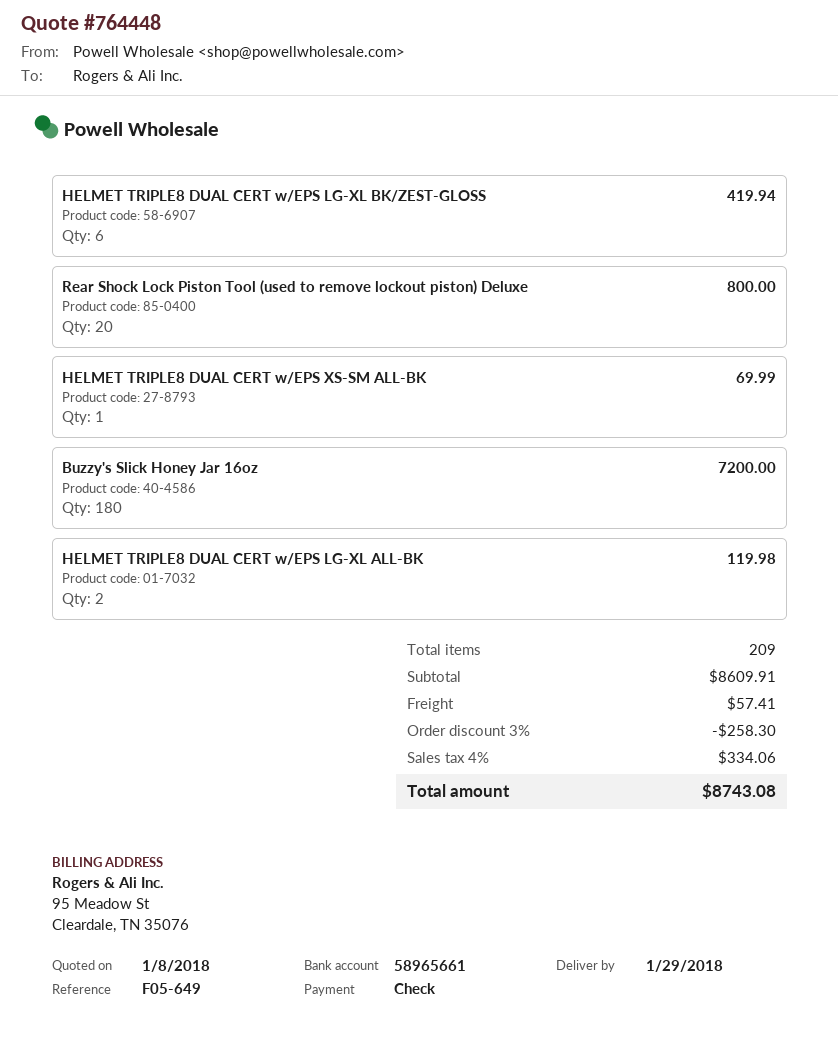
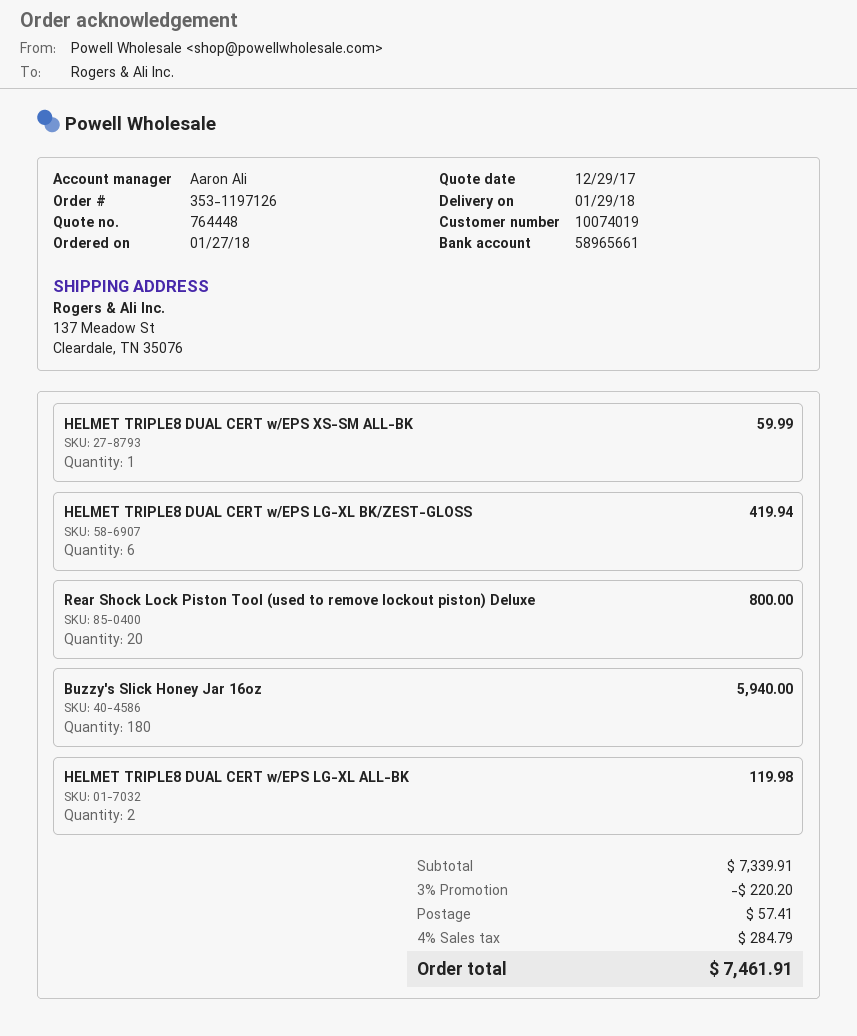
quote date: 2018-01-08 -> 2017-12-29
HELMET TRIPLE8 DUAL CERT w/EPS XS-SM ALL-BK: 1 for 69.99 -> 1 for 59.99
Buzzy's Slick Honey Jar 16oz: 180 for 7200.00 -> 180 for 5940.00
subtotal: 8609.91 -> 7339.91
discount: 3% = 258.30 -> 3% = 220.20
tax: 4% = 334.06 -> 4% = 284.79
total: 8743.08 -> 7461.91

